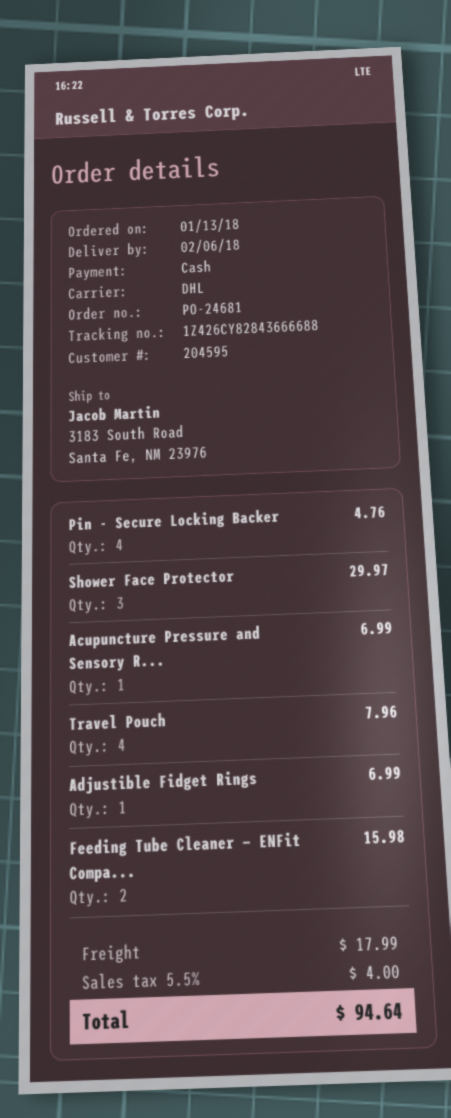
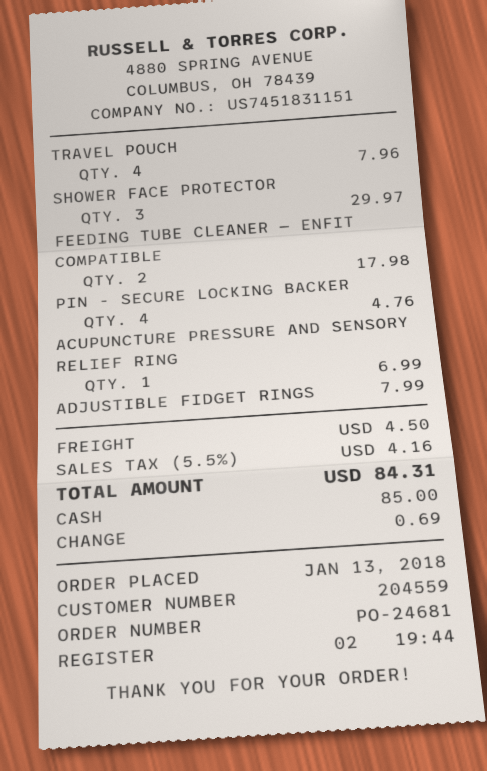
customer number: 204595 -> 204559
Adjustible Fidget Rings: 1 for 6.99 -> 1 for 7.99
Feeding Tube Cleaner — ENFit Compa...: 2 for 15.98 -> 2 for 17.98
shipping: 17.99 -> 4.50
tax: 5.5% = 4.00 -> 5.5% = 4.16
total: 94.64 -> 84.31

